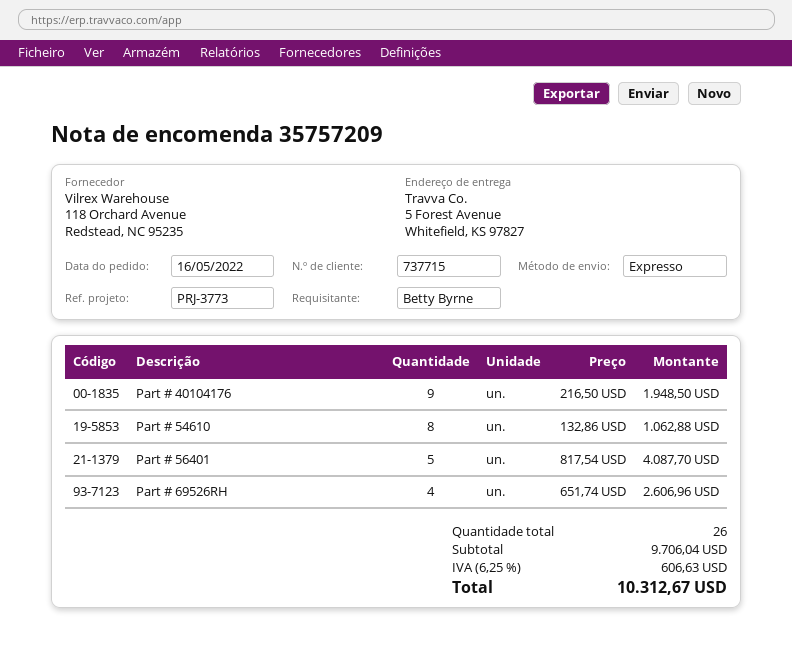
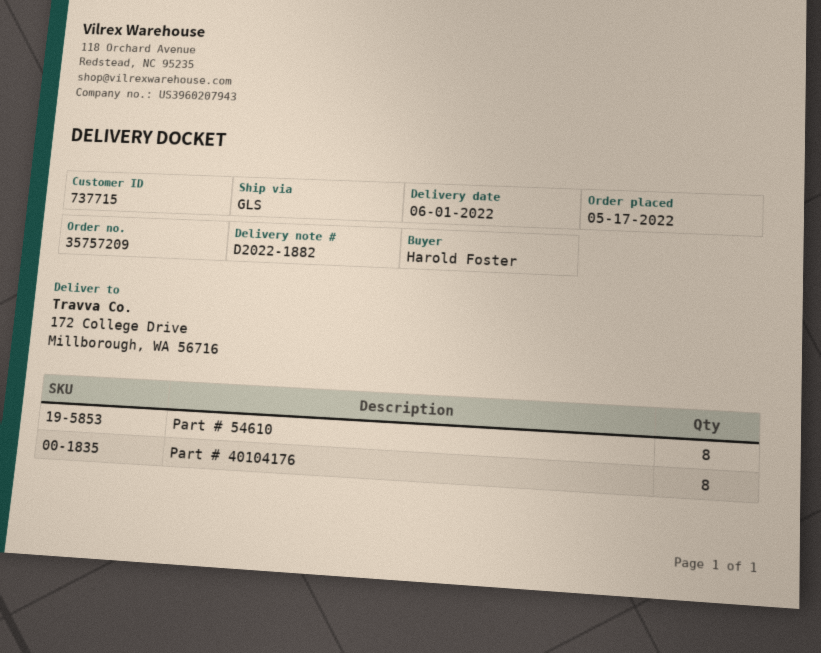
order date: 2022-05-16 -> 2022-05-17
ordered by: Betty Byrne -> Harold Foster
shipping method: express -> GLS
ship to: 5 Forest Avenue, Whitefield, KS 97827 -> 172 College Drive, Millborough, WA 56716
Part # 40104176: 9 -> 8
Part # 56401: 5 -> none
Part # 69526RH: 4 -> none

